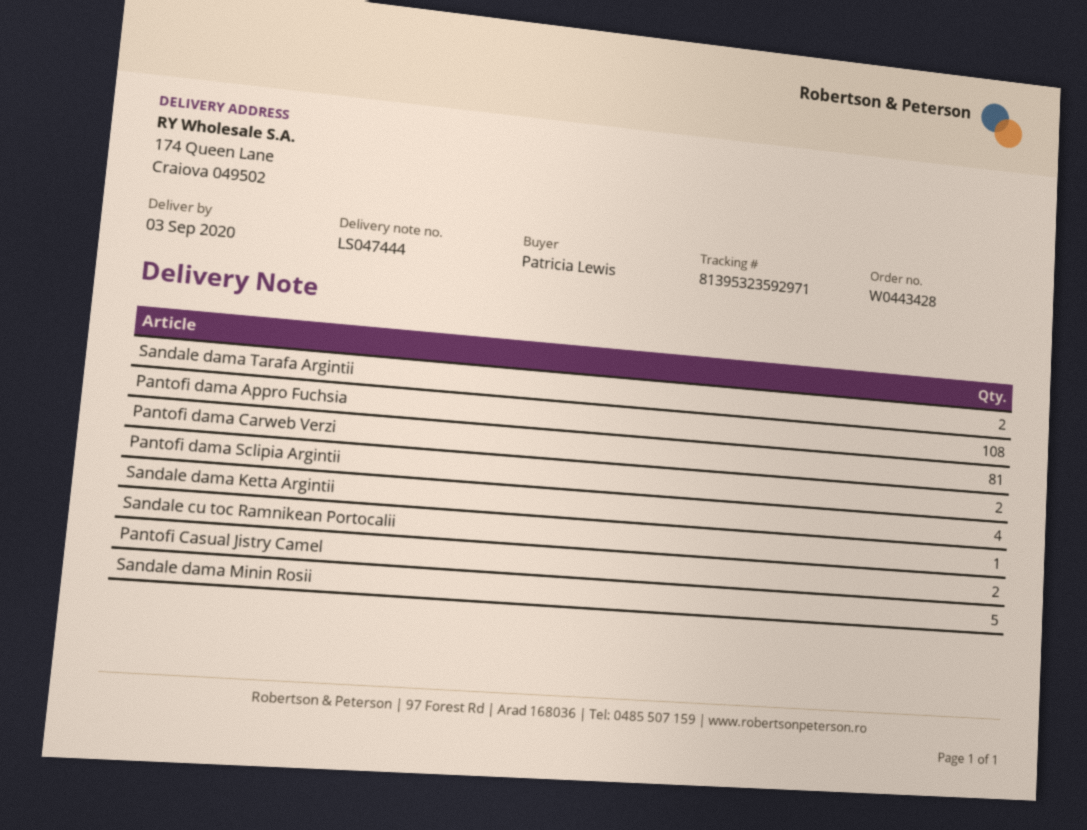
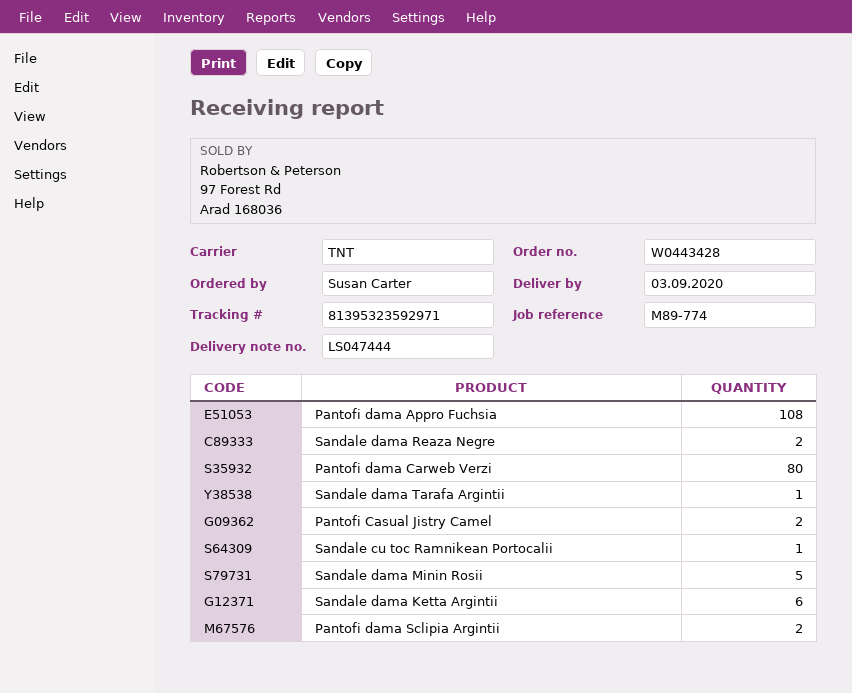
ordered by: Patricia Lewis -> Susan Carter
Sandale dama Tarafa Argintii: 2 -> 1
Pantofi dama Carweb Verzi: 81 -> 80
Sandale dama Ketta Argintii: 4 -> 6
Sandale dama Reaza Negre: none -> 2

